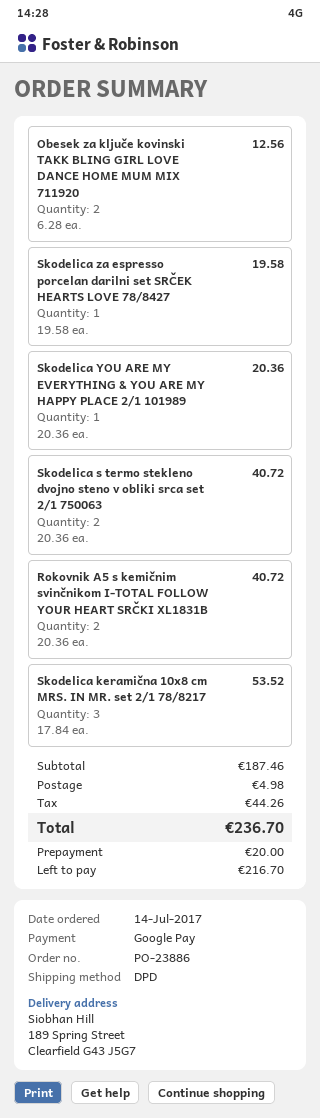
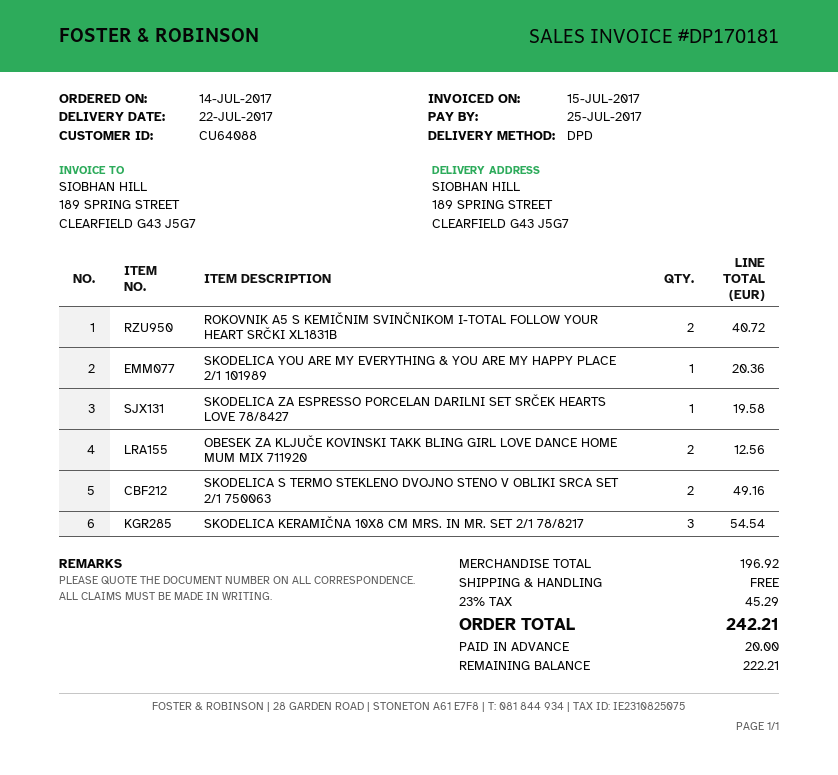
Skodelica s termo stekleno dvojno steno v obliki srca set 2/1 750063: 2 for 40.72 -> 2 for 49.16
Skodelica keramična 10x8 cm MRS. IN MR. set 2/1 78/8217: 3 for 53.52 -> 3 for 54.54
subtotal: 187.46 -> 196.92
shipping: 4.98 -> 0.00
tax: 44.26 -> 45.29
total: 236.70 -> 242.21
balance: 216.70 -> 222.21

